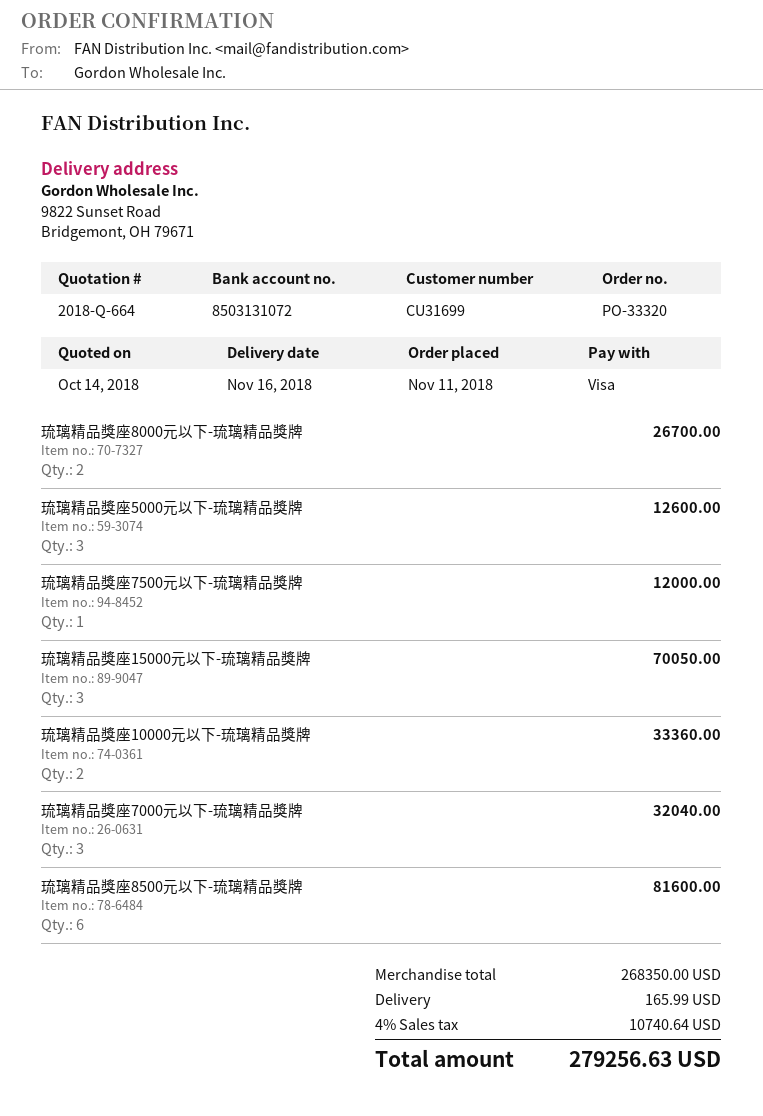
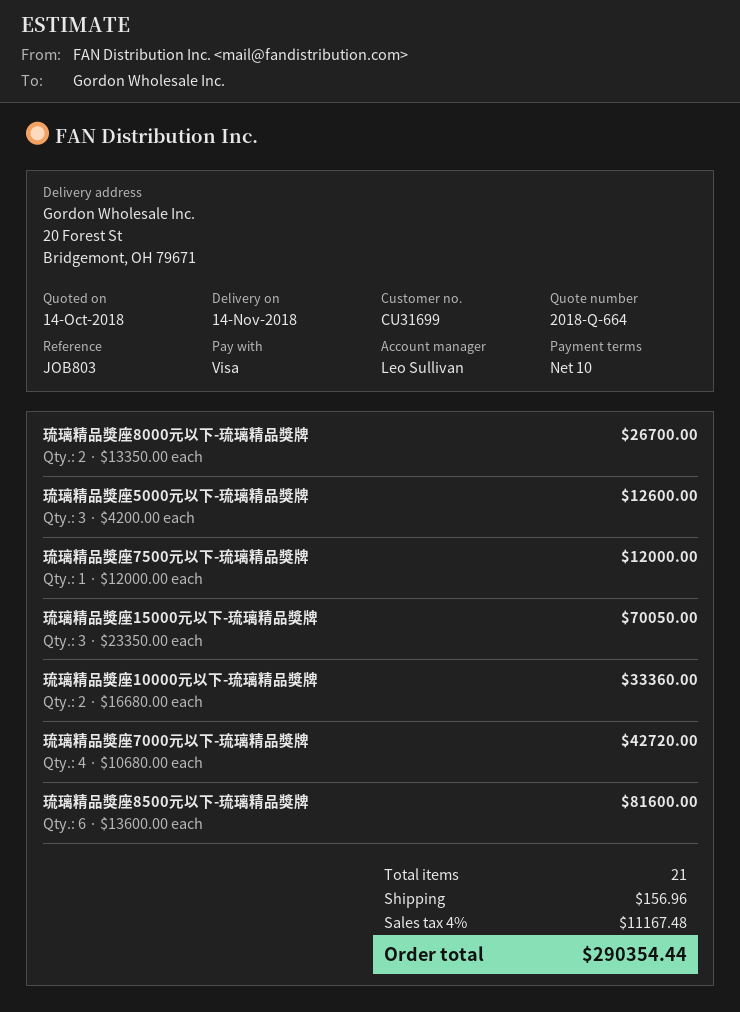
delivery date: 2018-11-16 -> 2018-11-14
ship to: 9822 Sunset Road, Bridgemont, OH 79671 -> 20 Forest St, Bridgemont, OH 79671
琉璃精品獎座7000元以下-琉璃精品獎牌: 3 for 32040.00 -> 4 for 42720.00
shipping: 165.99 -> 156.96
tax: 4% = 10740.64 -> 4% = 11167.48
total: 279256.63 -> 290354.44

